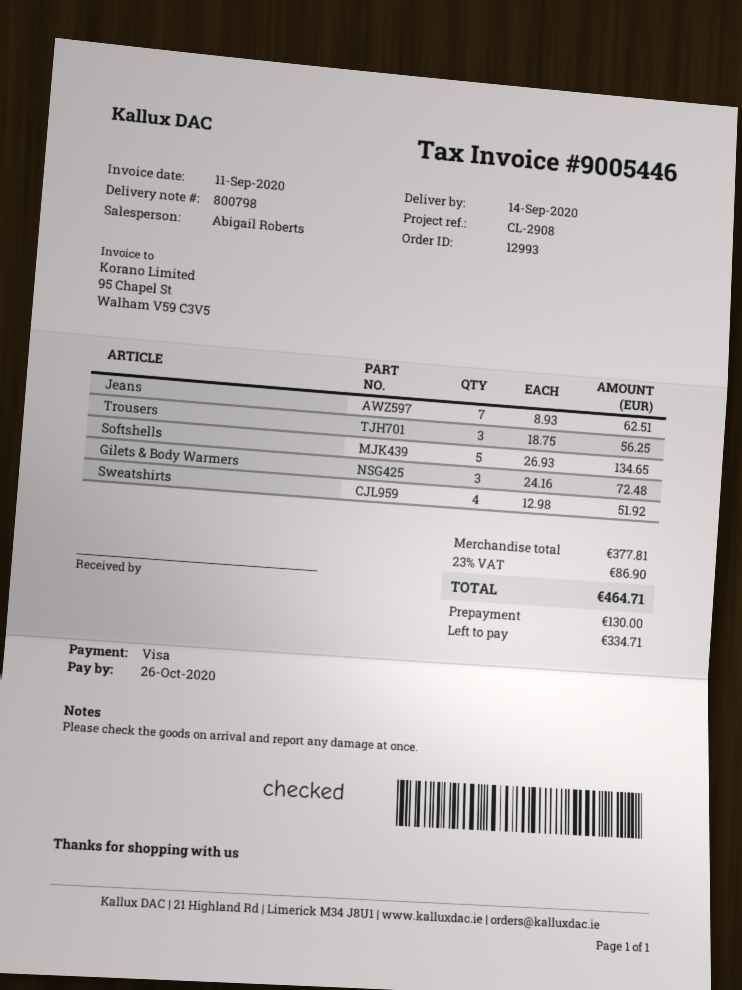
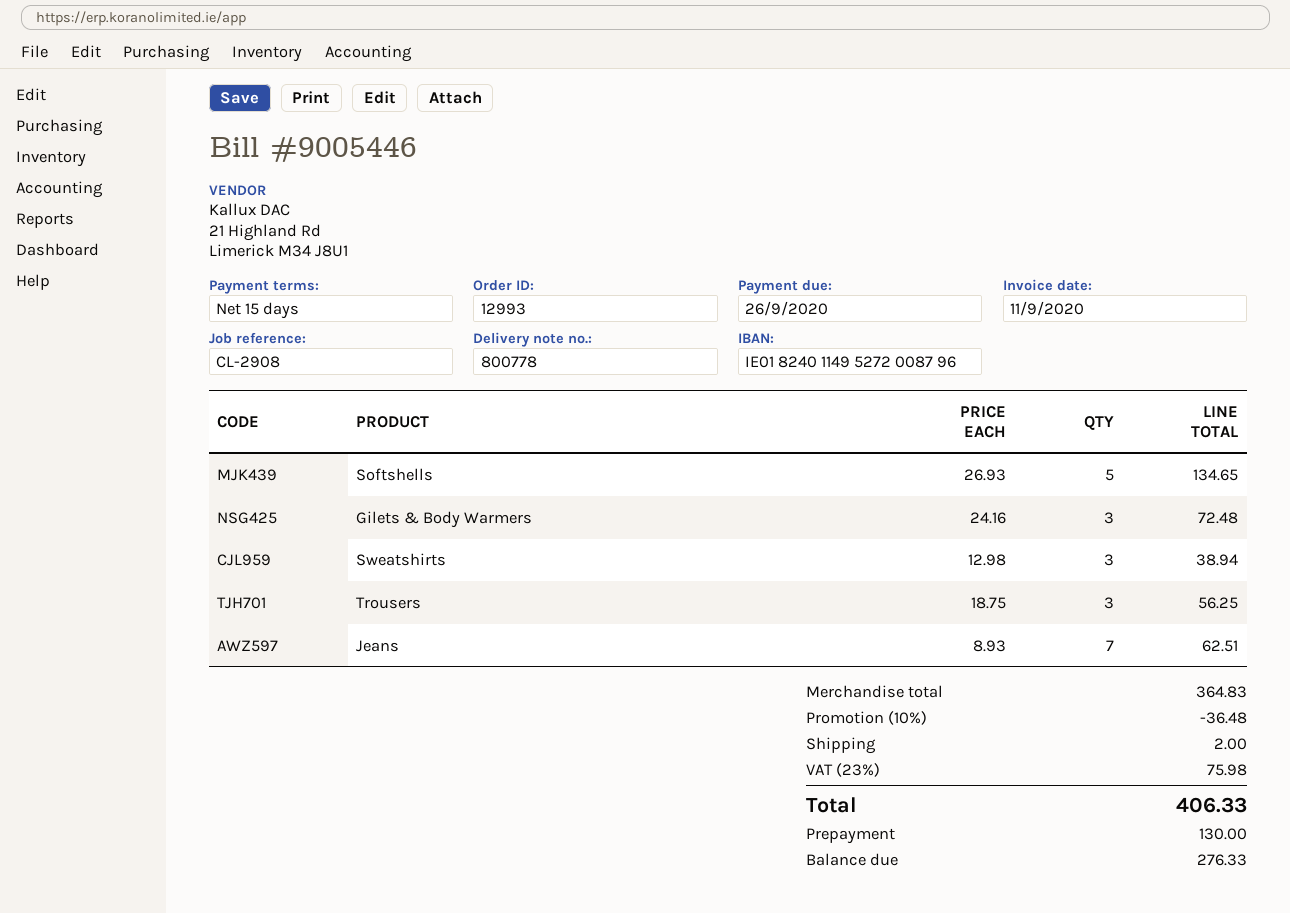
delivery note number: 800798 -> 800778
due date: 2020-10-26 -> 2020-09-26
Sweatshirts: 4 x 12.98 = 51.92 -> 3 x 12.98 = 38.94
subtotal: 377.81 -> 364.83
discount: none -> 10% = 36.48
shipping: none -> 2.00
tax: 23% = 86.90 -> 23% = 75.98
total: 464.71 -> 406.33
balance: 334.71 -> 276.33

